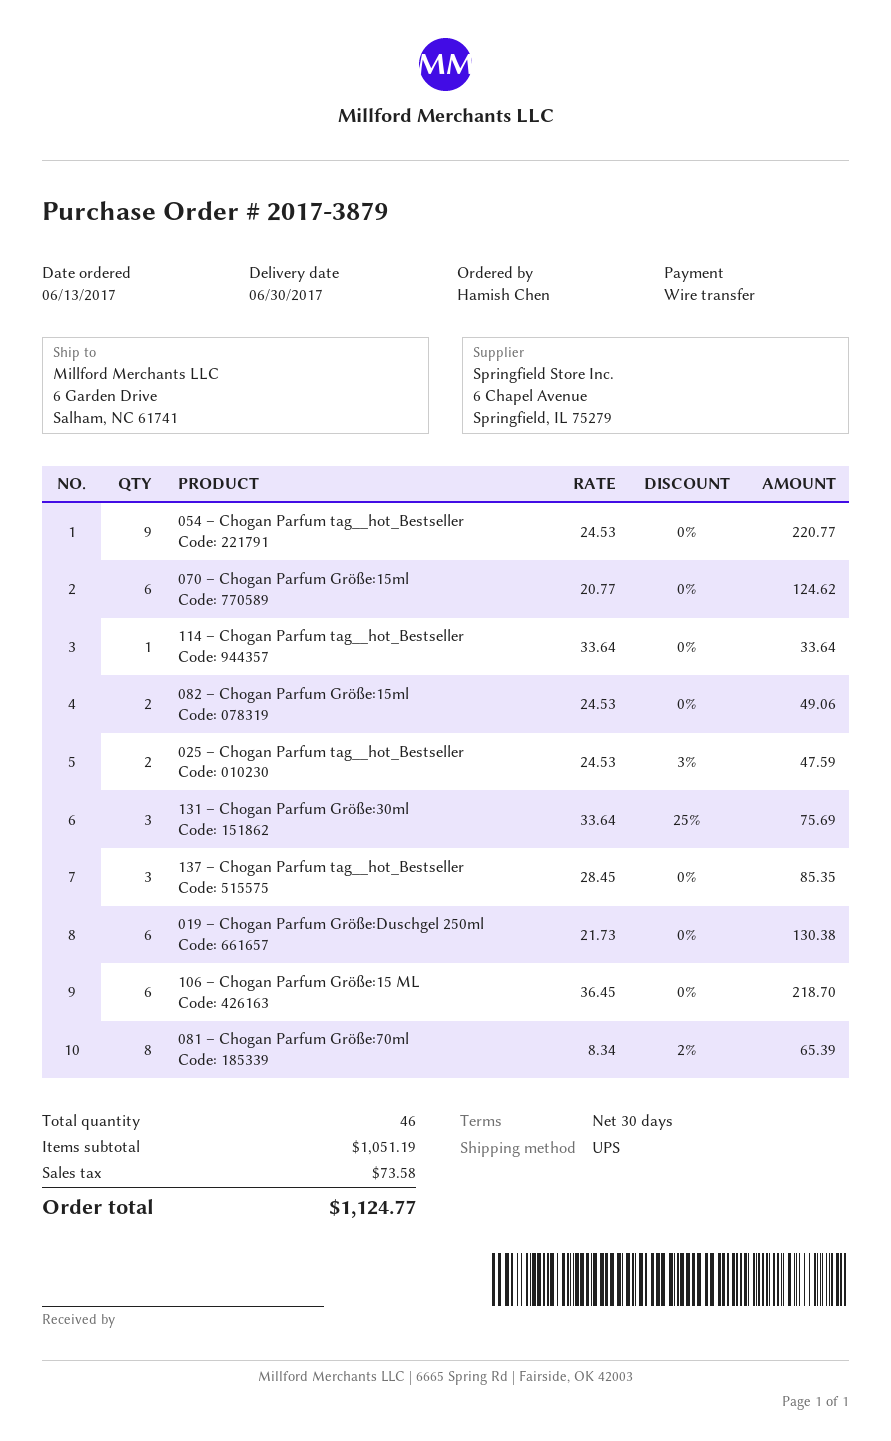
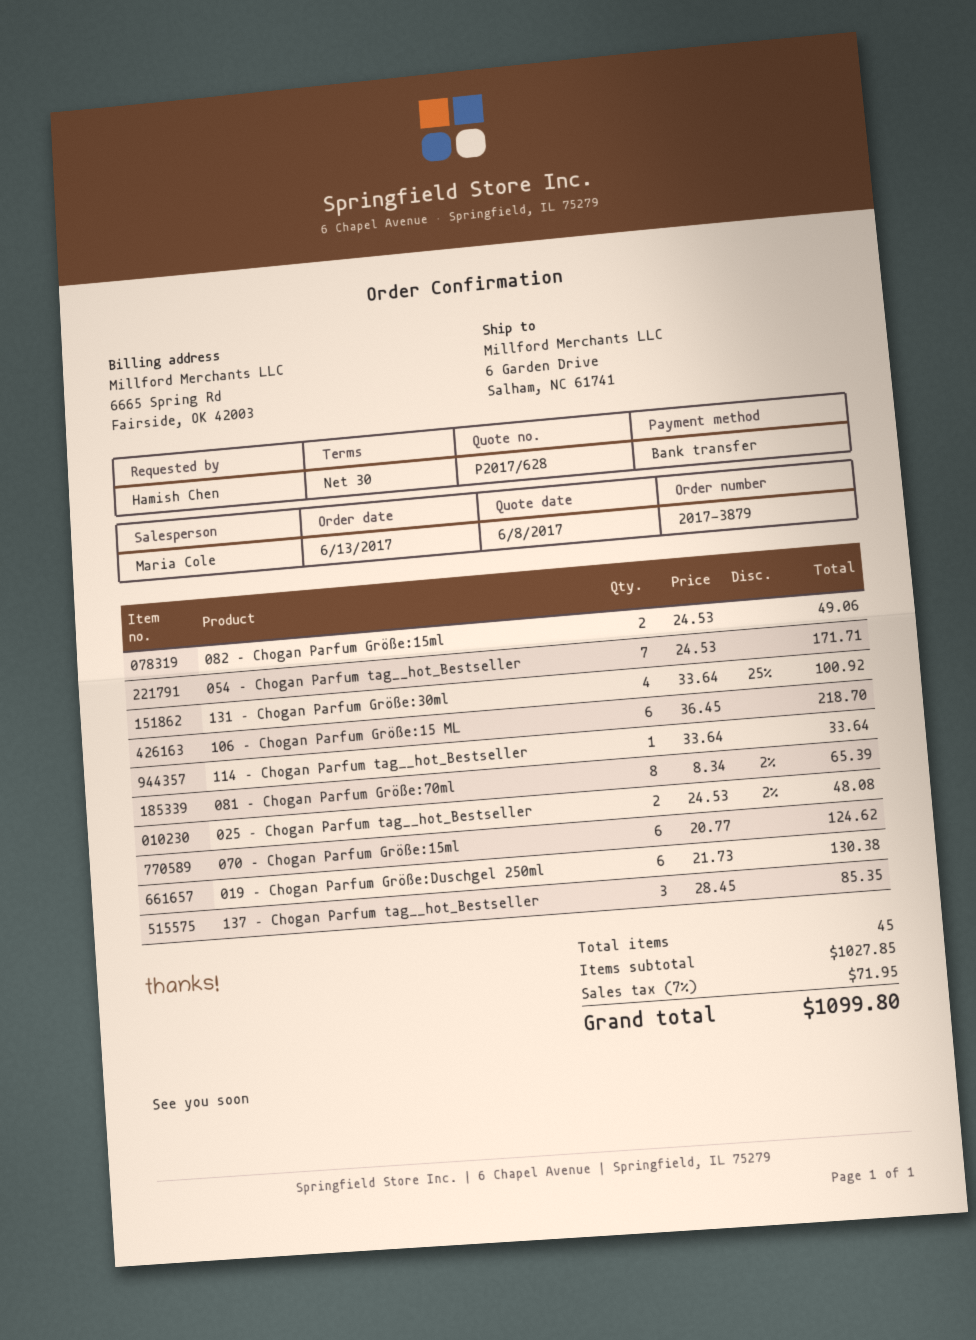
054 – Chogan Parfum tag__hot_Bestseller: 9 x 24.53 = 220.77 -> 7 x 24.53 = 171.71
025 – Chogan Parfum tag__hot_Bestseller: 2 x 24.53 - 3% = 47.59 -> 2 x 24.53 - 2% = 48.08
131 – Chogan Parfum Größe:30ml: 3 x 33.64 - 25% = 75.69 -> 4 x 33.64 - 25% = 100.92
total quantity: 46 -> 45
subtotal: 1051.19 -> 1027.85
tax: 73.58 -> 71.95
total: 1124.77 -> 1099.80

